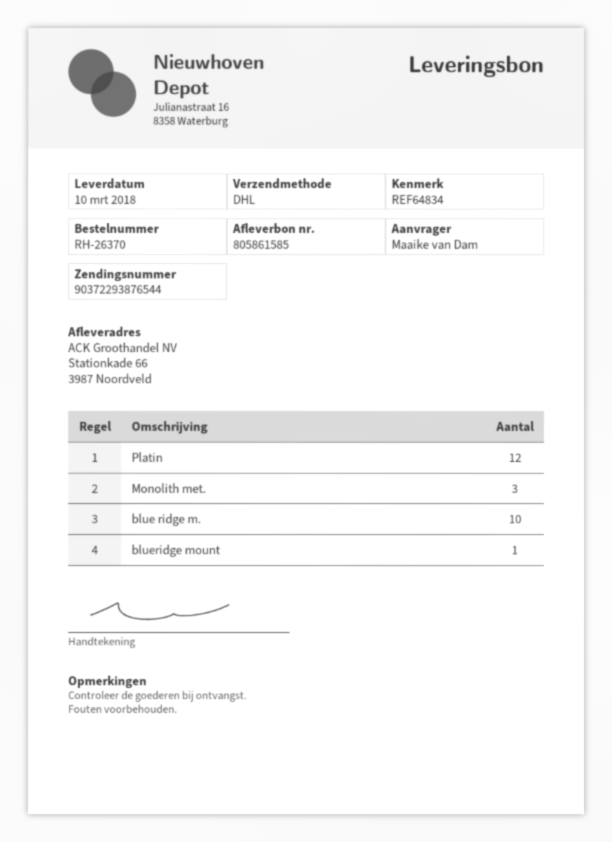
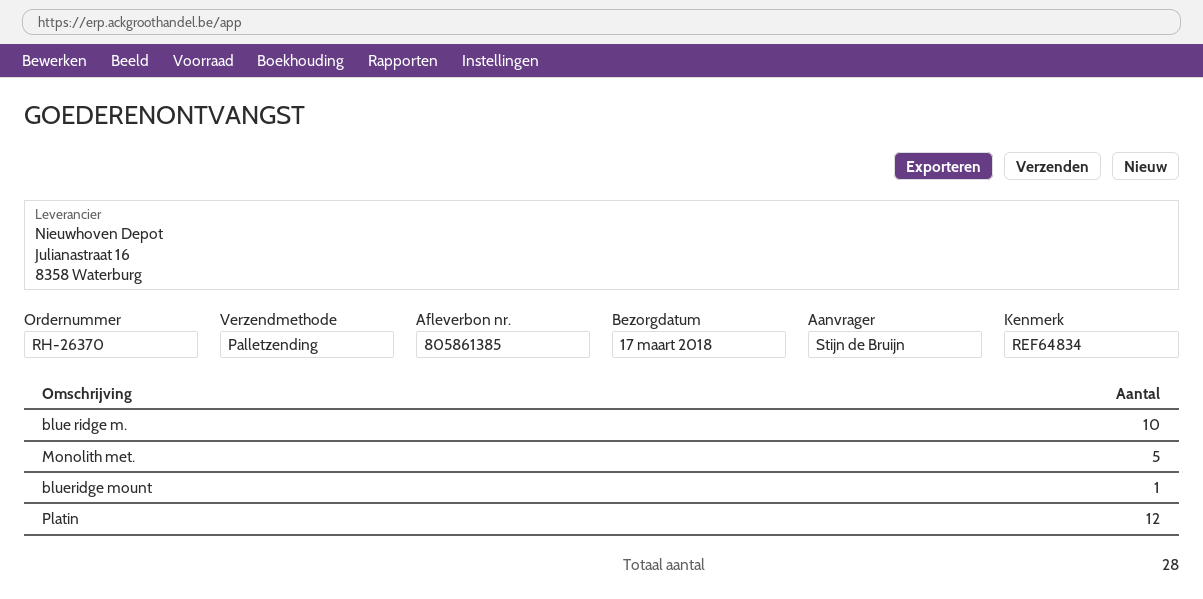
delivery note number: 805861585 -> 805861385
delivery date: 2018-03-10 -> 2018-03-17
ordered by: Maaike van Dam -> Stijn de Bruijn
shipping method: DHL -> pallet freight
Monolith met.: 3 -> 5

